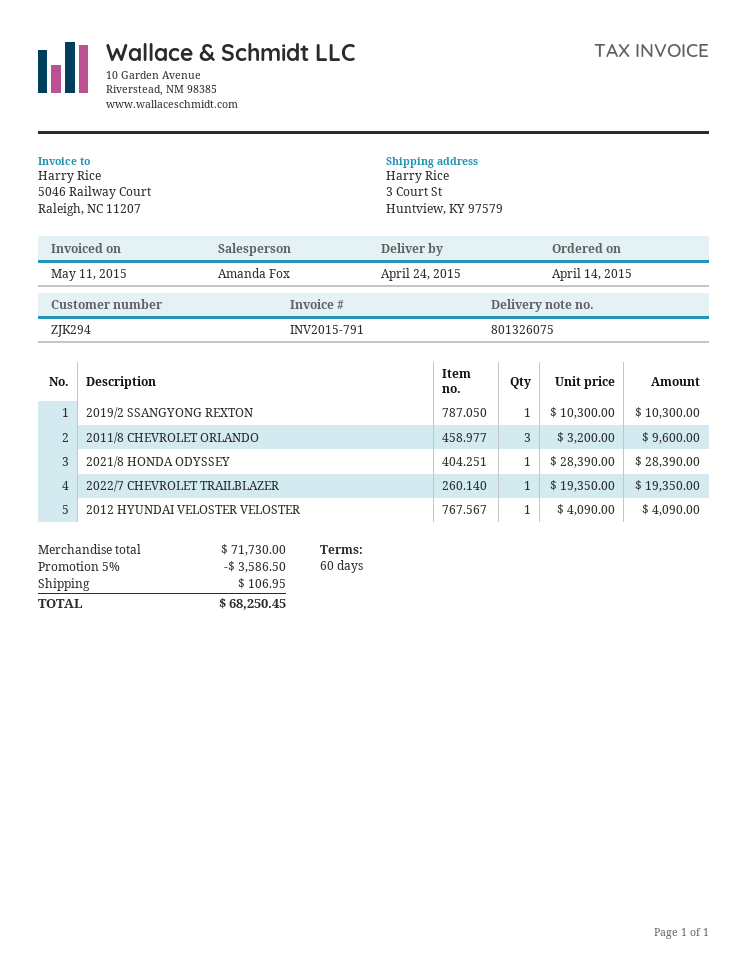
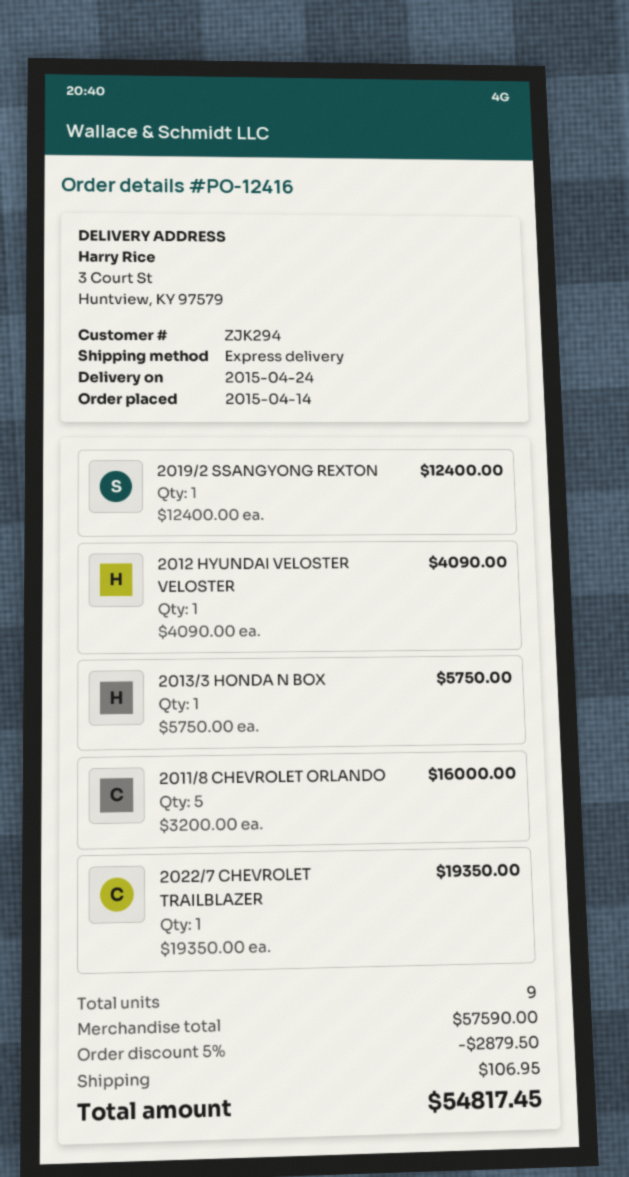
2019/2 SSANGYONG REXTON: 1 x 10300.00 = 10300.00 -> 1 x 12400.00 = 12400.00
2011/8 CHEVROLET ORLANDO: 3 x 3200.00 = 9600.00 -> 5 x 3200.00 = 16000.00
2021/8 HONDA ODYSSEY: 1 x 28390.00 = 28390.00 -> none
2013/3 HONDA N BOX: none -> 1 x 5750.00 = 5750.00
subtotal: 71730.00 -> 57590.00
discount: 5% = 3586.50 -> 5% = 2879.50
total: 68250.45 -> 54817.45

